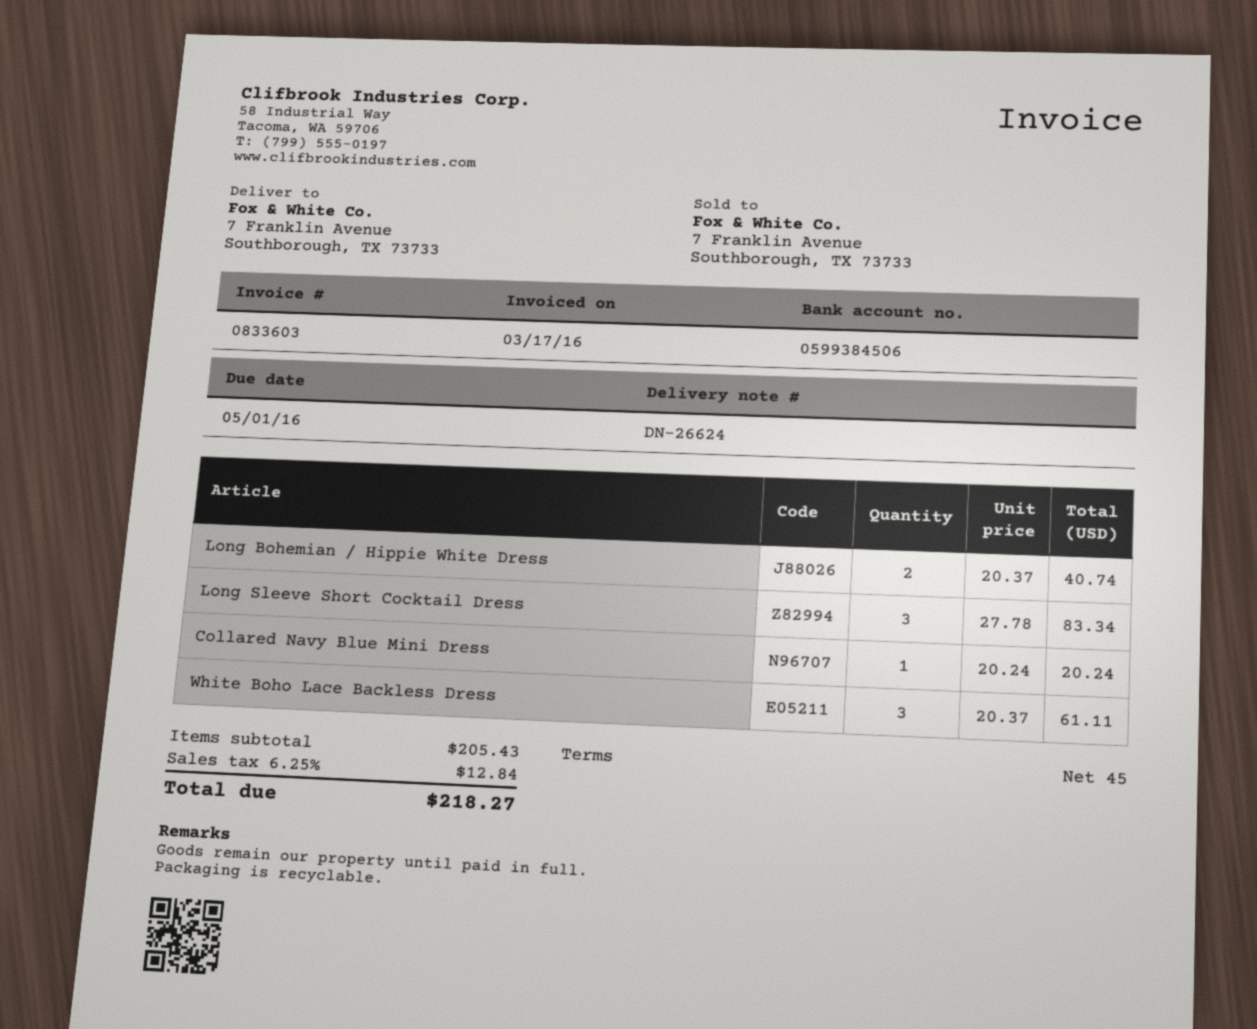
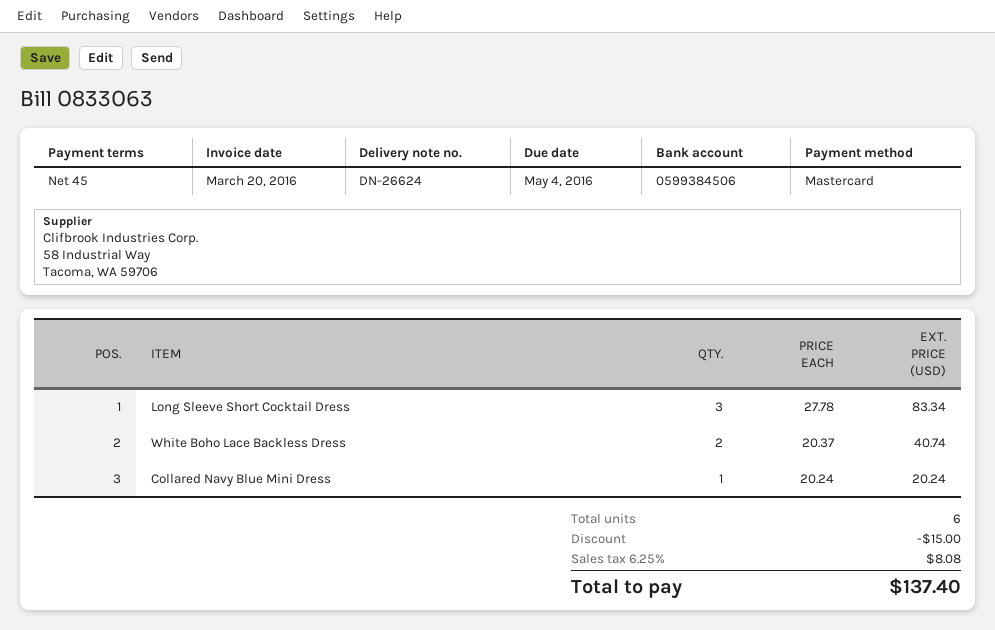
invoice number: 0833603 -> 0833063
invoice date: 2016-03-17 -> 2016-03-20
due date: 2016-05-01 -> 2016-05-04
Long Bohemian / Hippie White Dress: 2 x 20.37 = 40.74 -> none
White Boho Lace Backless Dress: 3 x 20.37 = 61.11 -> 2 x 20.37 = 40.74
discount: none -> 15.00
tax: 6.25% = 12.84 -> 6.25% = 8.08
total: 218.27 -> 137.40

